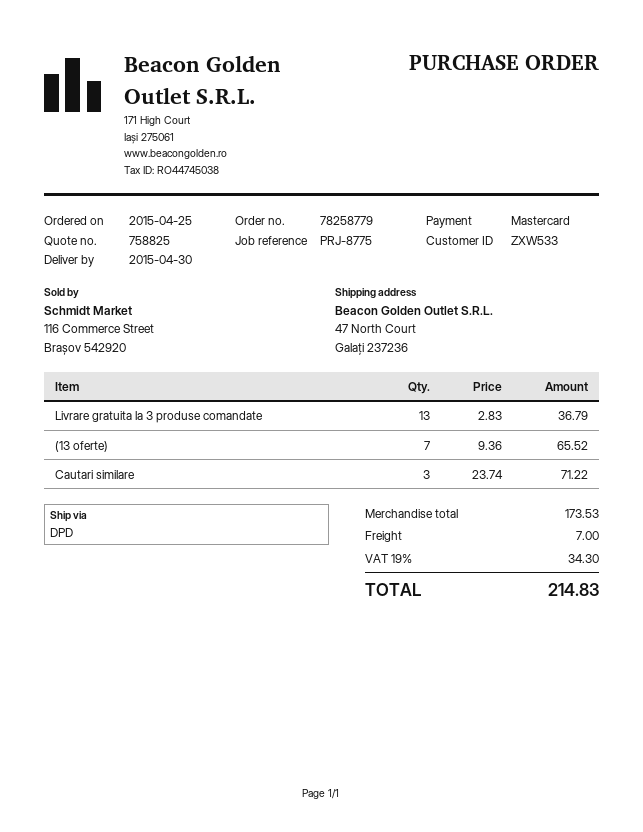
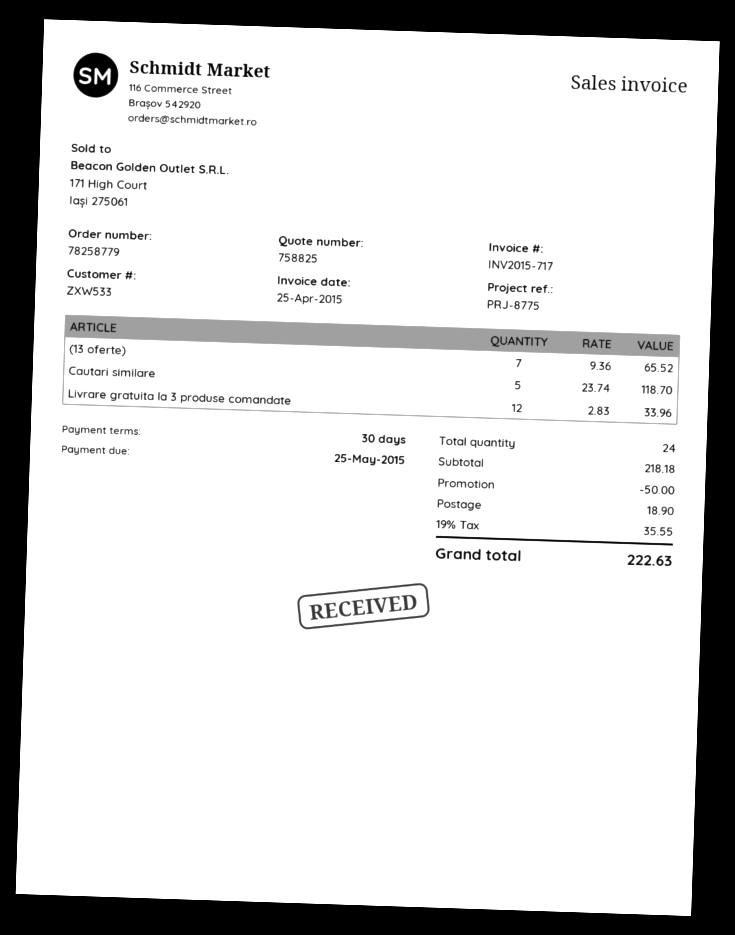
Livrare gratuita la 3 produse comandate: 13 x 2.83 = 36.79 -> 12 x 2.83 = 33.96
Cautari similare: 3 x 23.74 = 71.22 -> 5 x 23.74 = 118.70
subtotal: 173.53 -> 218.18
discount: none -> 50.00
shipping: 7.00 -> 18.90
tax: 19% = 34.30 -> 19% = 35.55
total: 214.83 -> 222.63

